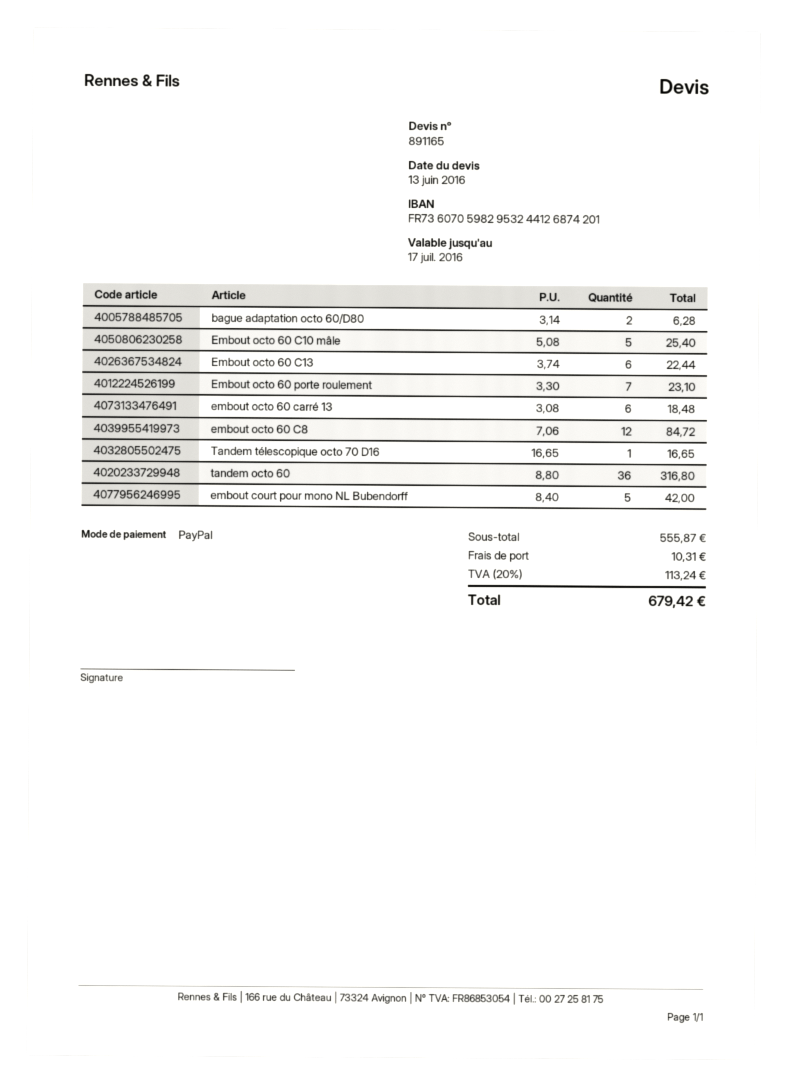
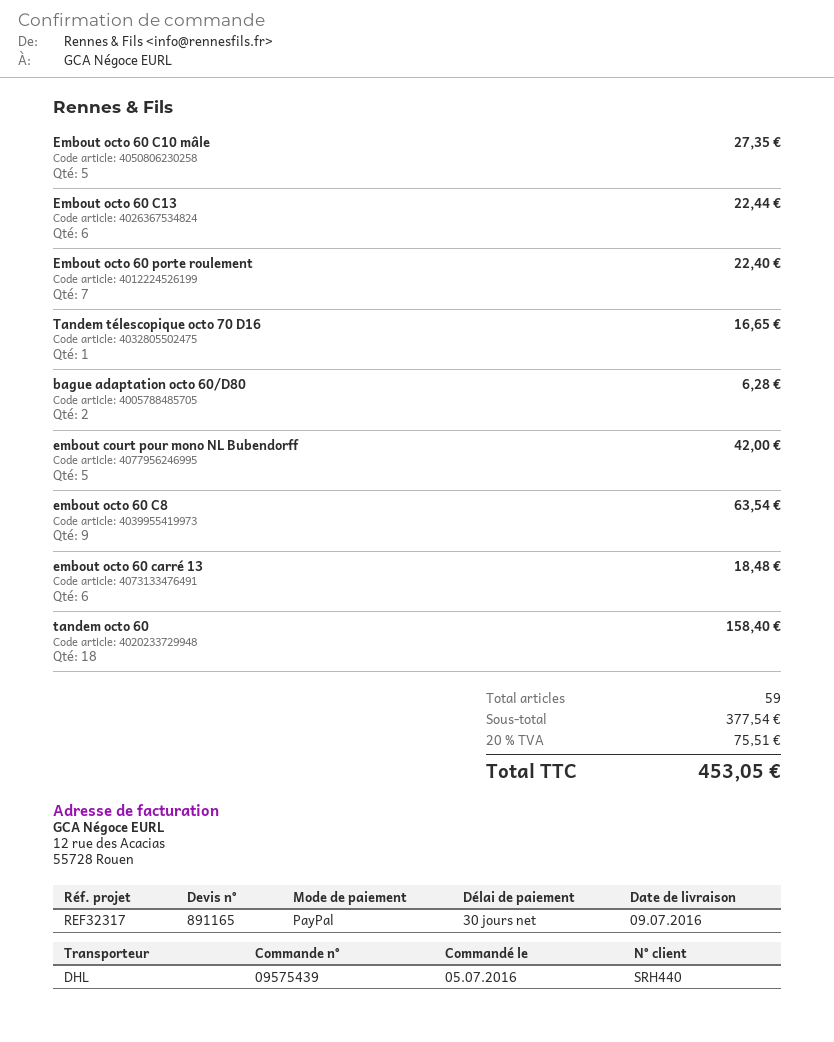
Embout octo 60 C10 mâle: 5 for 25.40 -> 5 for 27.35
Embout octo 60 porte roulement: 7 for 23.10 -> 7 for 22.40
embout octo 60 C8: 12 for 84.72 -> 9 for 63.54
tandem octo 60: 36 for 316.80 -> 18 for 158.40
subtotal: 555.87 -> 377.54
shipping: 10.31 -> none
tax: 20% = 113.24 -> 20% = 75.51
total: 679.42 -> 453.05

